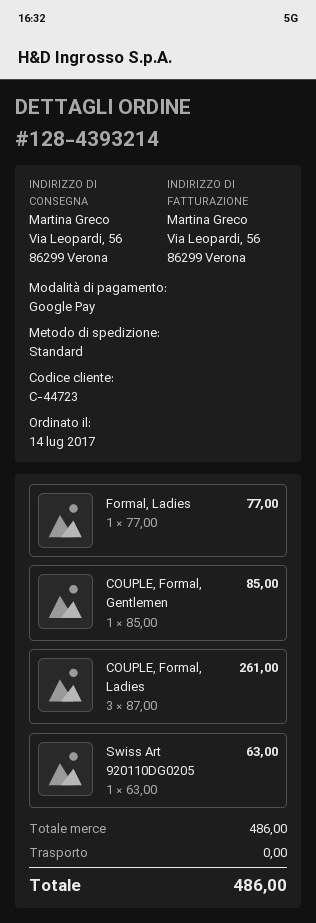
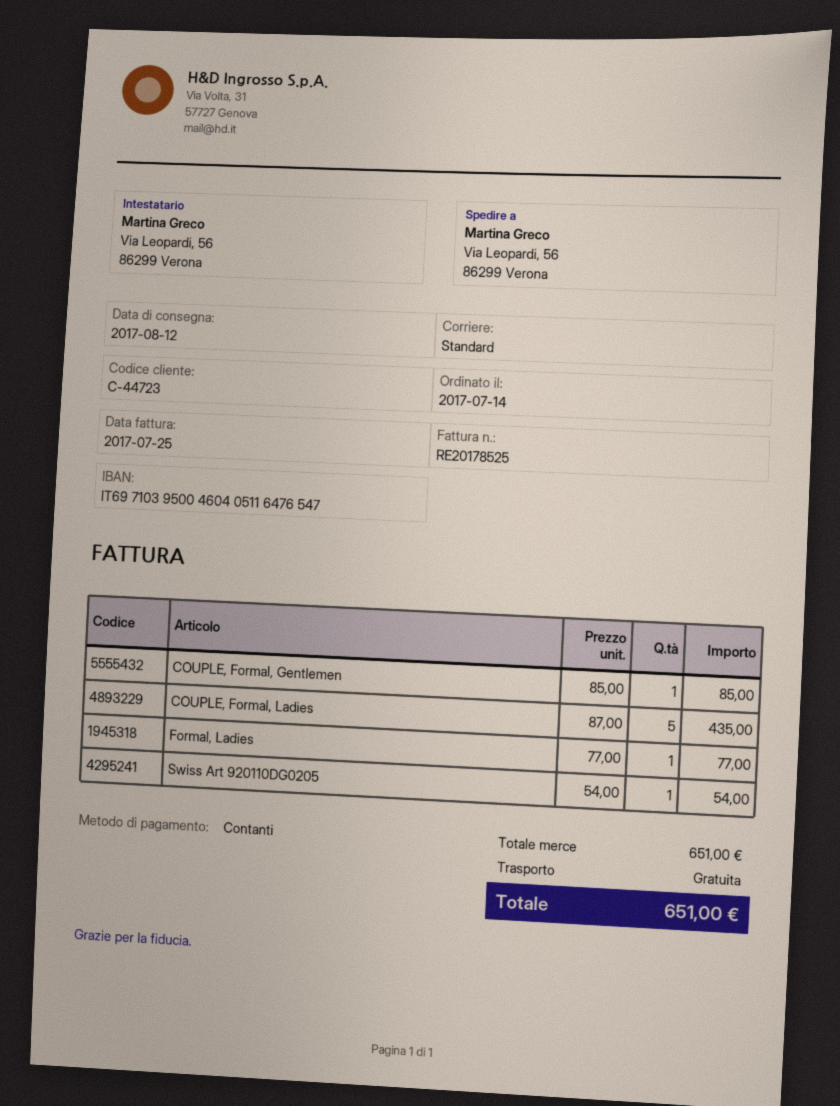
payment method: Google Pay -> cash
COUPLE, Formal, Ladies: 3 x 87.00 = 261.00 -> 5 x 87.00 = 435.00
Swiss Art 920110DG0205: 1 x 63.00 = 63.00 -> 1 x 54.00 = 54.00
subtotal: 486.00 -> 651.00
total: 486.00 -> 651.00

